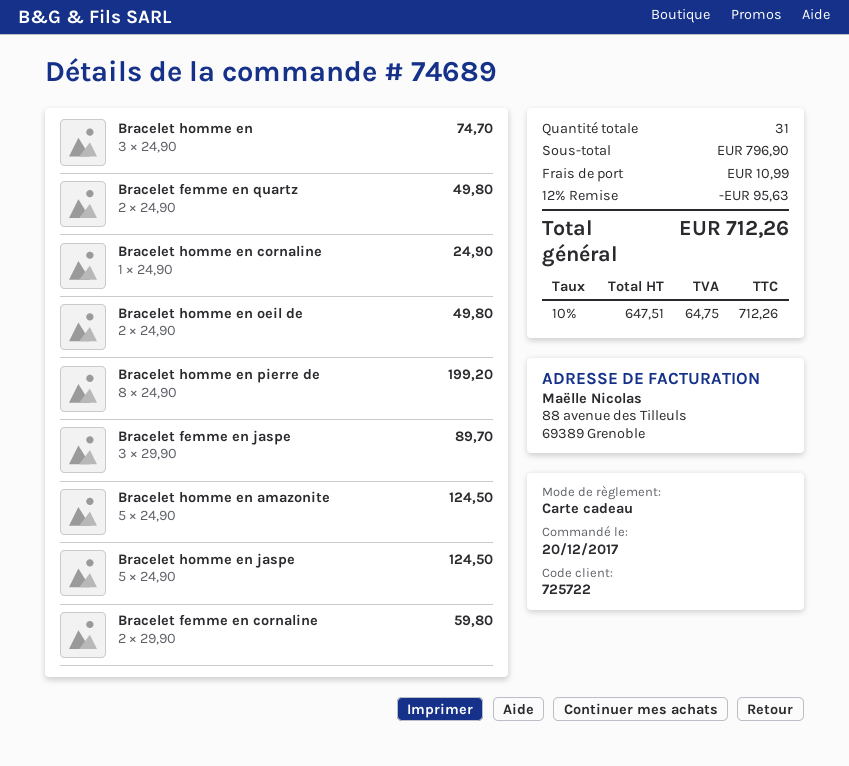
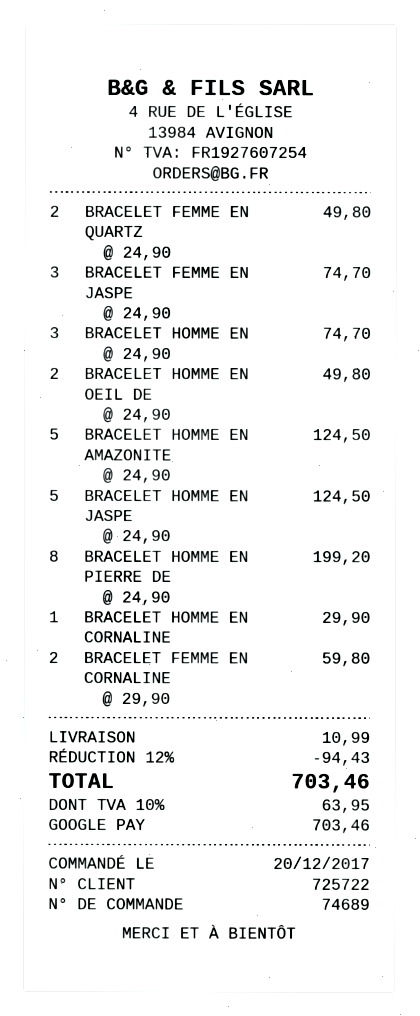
payment method: gift card -> Google Pay
Bracelet homme en cornaline: 1 x 24.90 = 24.90 -> 1 x 29.90 = 29.90
Bracelet femme en jaspe: 3 x 29.90 = 89.70 -> 3 x 24.90 = 74.70
discount: 12% = 95.63 -> 12% = 94.43
tax: 10% = 64.75 -> 10% = 63.95
total: 712.26 -> 703.46

